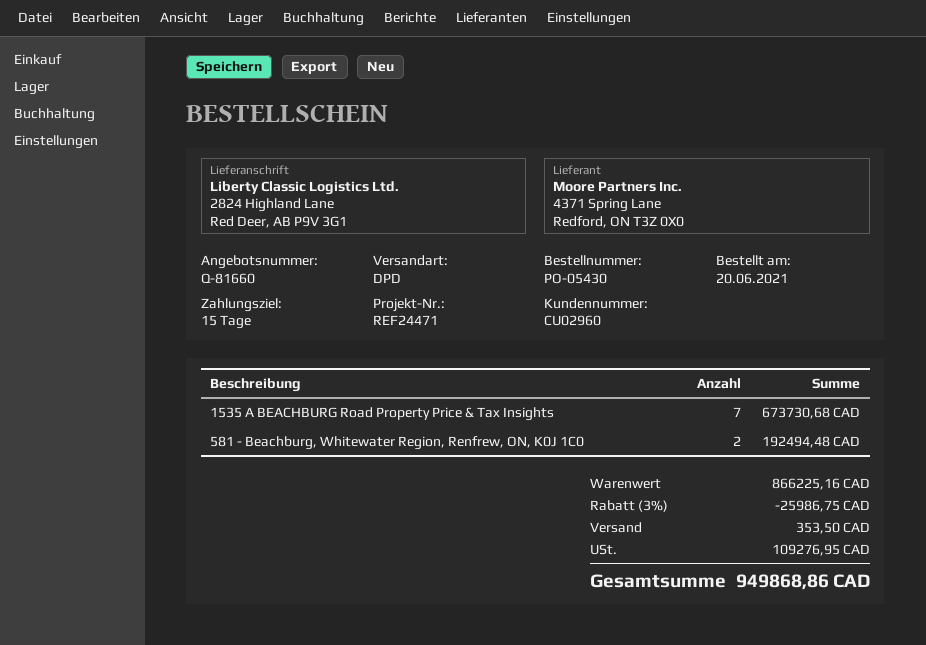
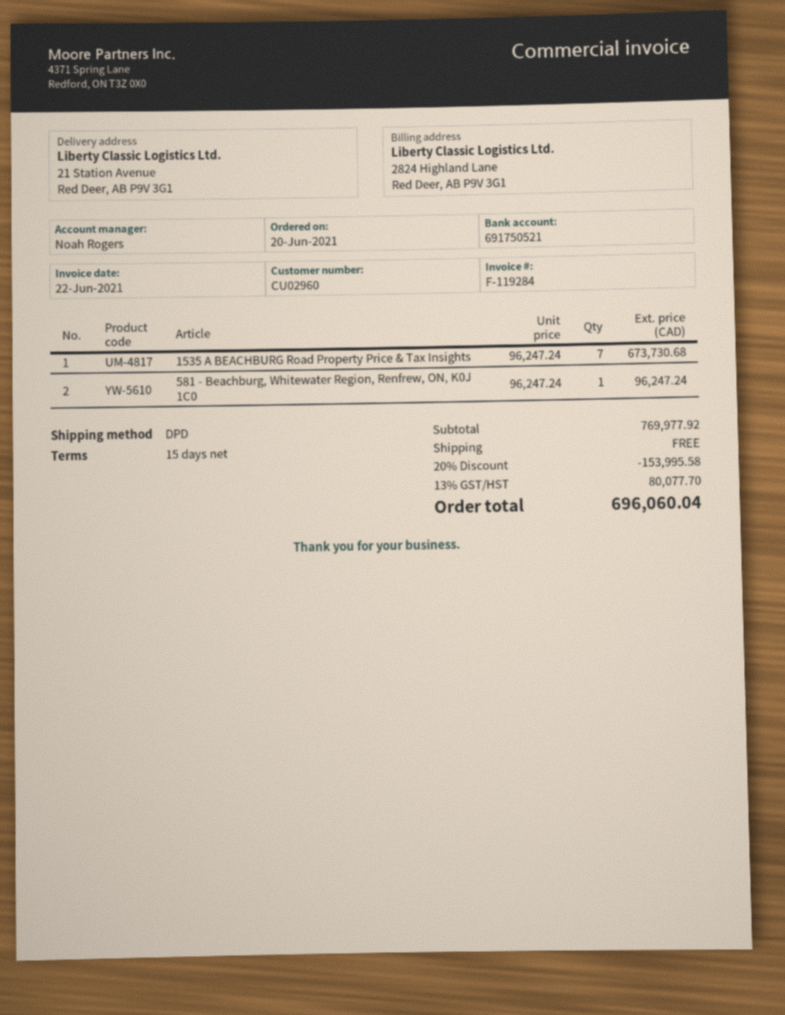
ship to: 2824 Highland Lane, Red Deer, AB P9V 3G1 -> 21 Station Avenue, Red Deer, AB P9V 3G1
581 - Beachburg, Whitewater Region, Renfrew, ON, K0J 1C0: 2 for 192494.48 -> 1 for 96247.24
subtotal: 866225.16 -> 769977.92
discount: 3% = 25986.75 -> 20% = 153995.58
shipping: 353.50 -> 0.00
tax: 109276.95 -> 80077.70
total: 949868.86 -> 696060.04

